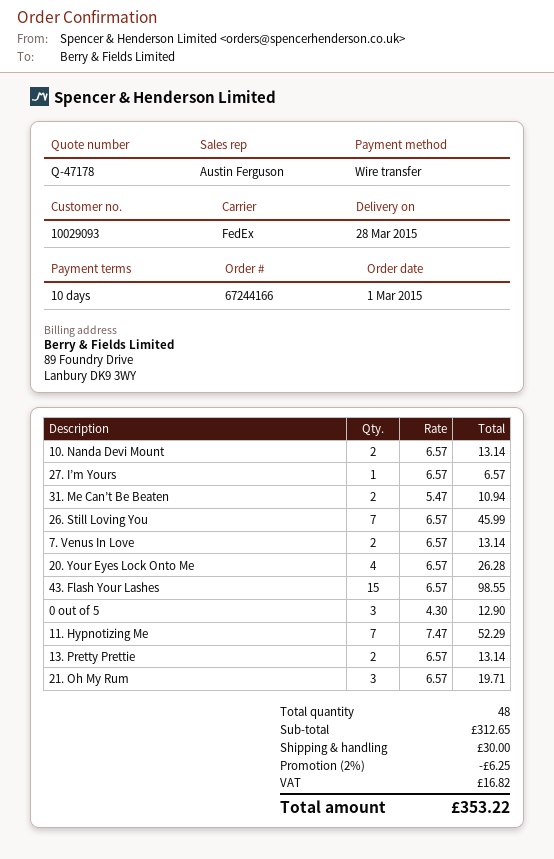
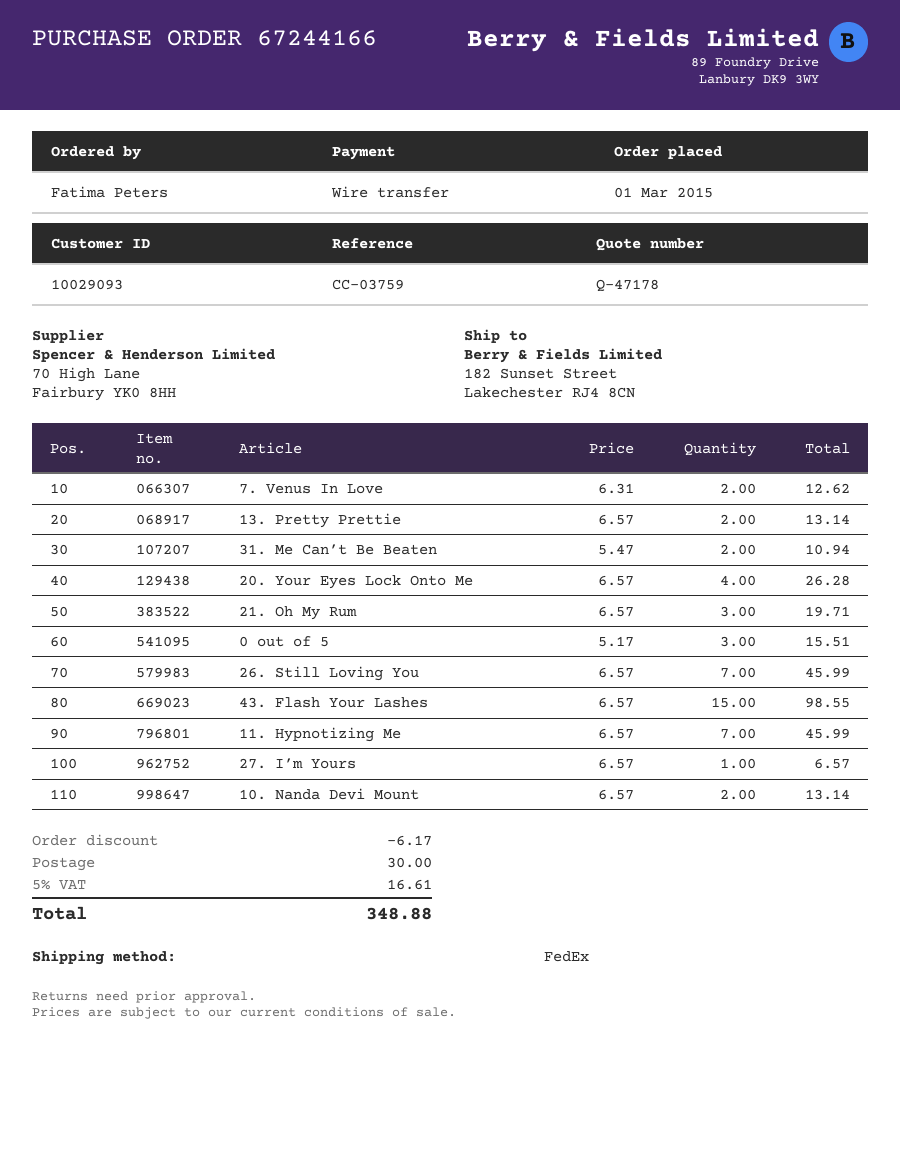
7. Venus In Love: 2 x 6.57 = 13.14 -> 2 x 6.31 = 12.62
0 out of 5: 3 x 4.30 = 12.90 -> 3 x 5.17 = 15.51
11. Hypnotizing Me: 7 x 7.47 = 52.29 -> 7 x 6.57 = 45.99
discount: 6.25 -> 6.17
tax: 16.82 -> 16.61
total: 353.22 -> 348.88

